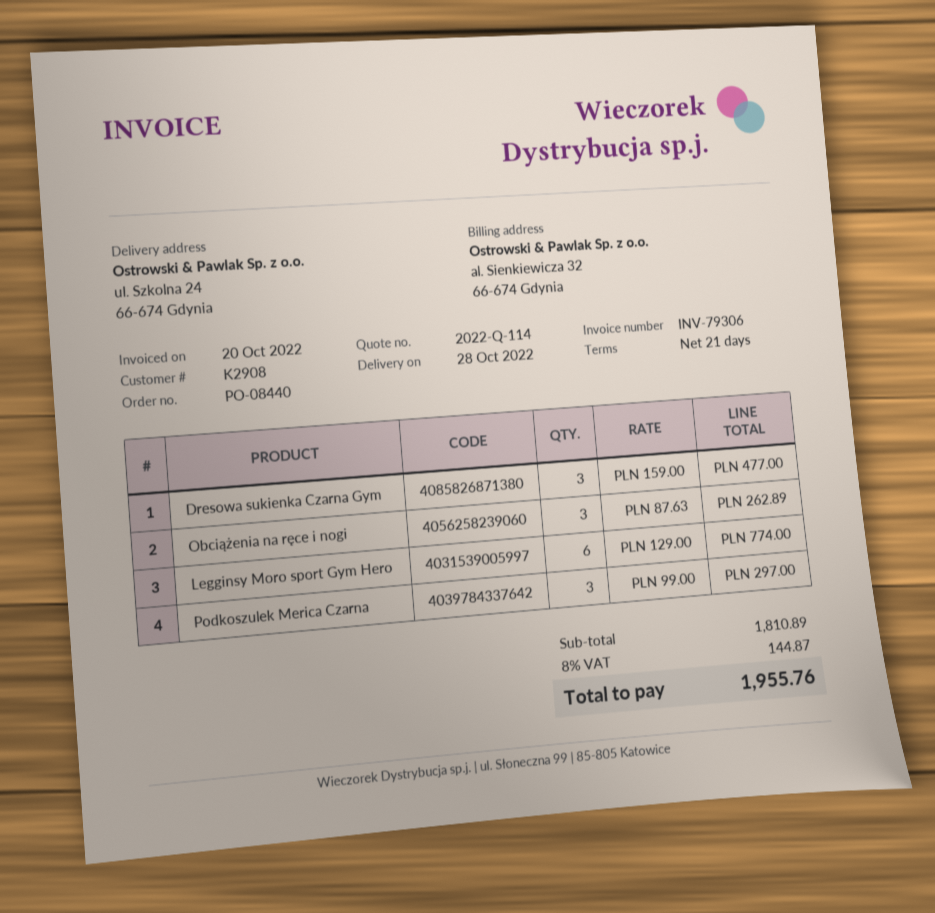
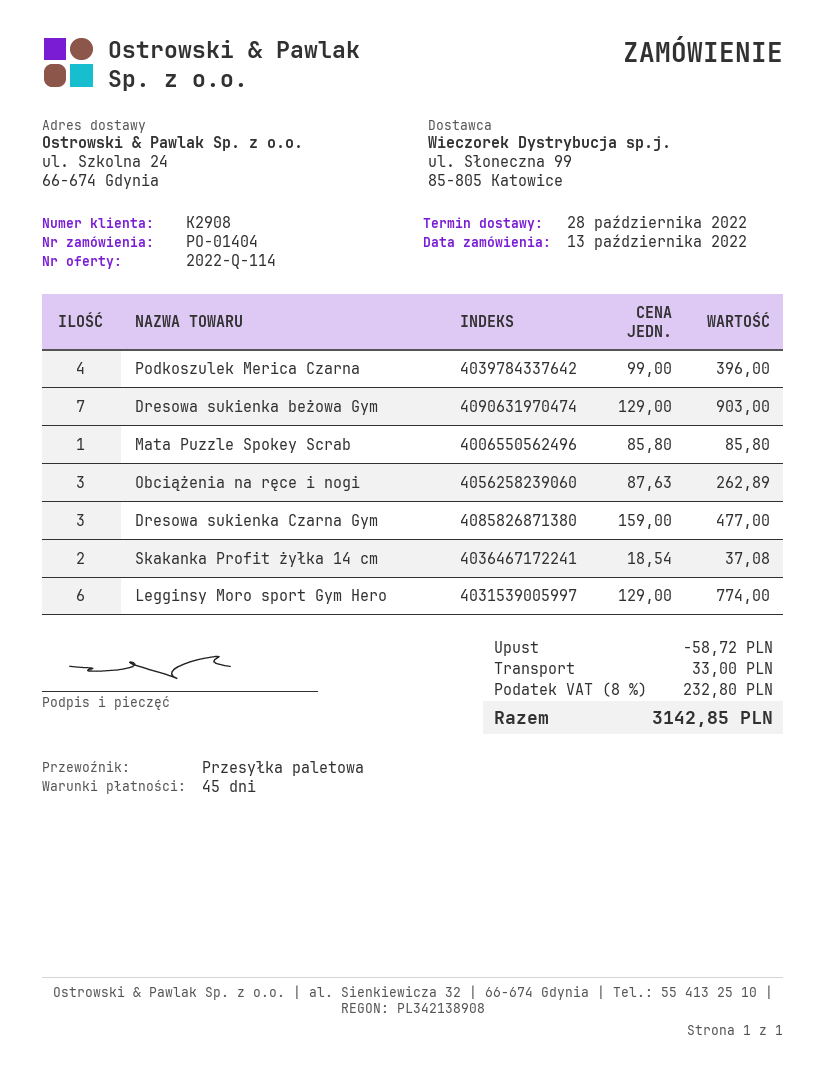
order number: PO-08440 -> PO-01404
payment terms: 21 days -> 45 days
Podkoszulek Merica Czarna: 3 x 99.00 = 297.00 -> 4 x 99.00 = 396.00
Dresowa sukienka beżowa Gym: none -> 7 x 129.00 = 903.00
Mata Puzzle Spokey Scrab: none -> 1 x 85.80 = 85.80
Skakanka Profit żyłka 14 cm: none -> 2 x 18.54 = 37.08
discount: none -> 58.72
shipping: none -> 33.00
tax: 8% = 144.87 -> 8% = 232.80
total: 1955.76 -> 3142.85

